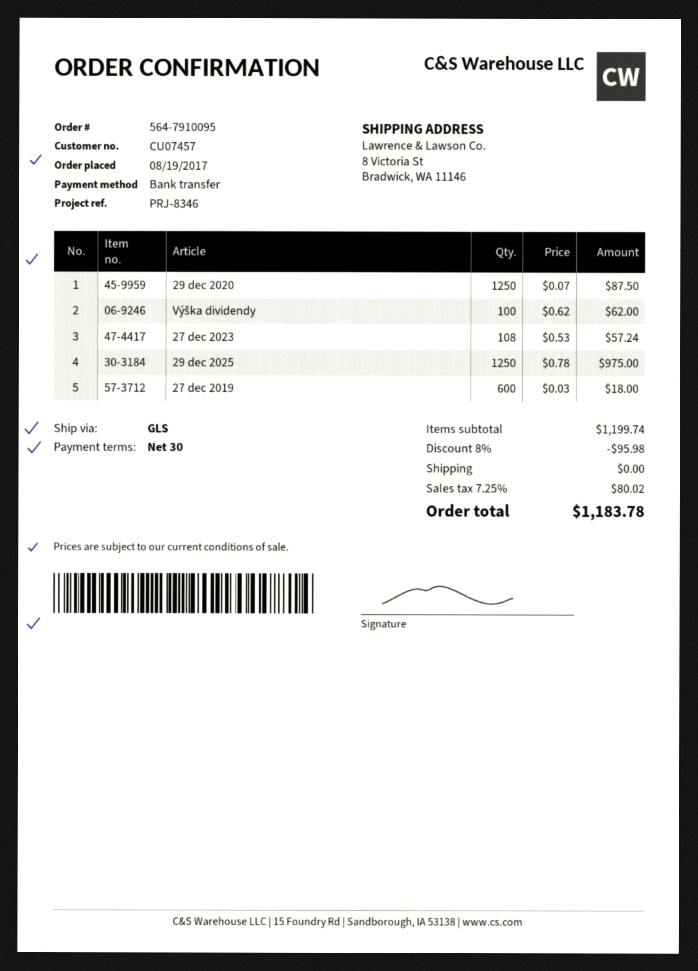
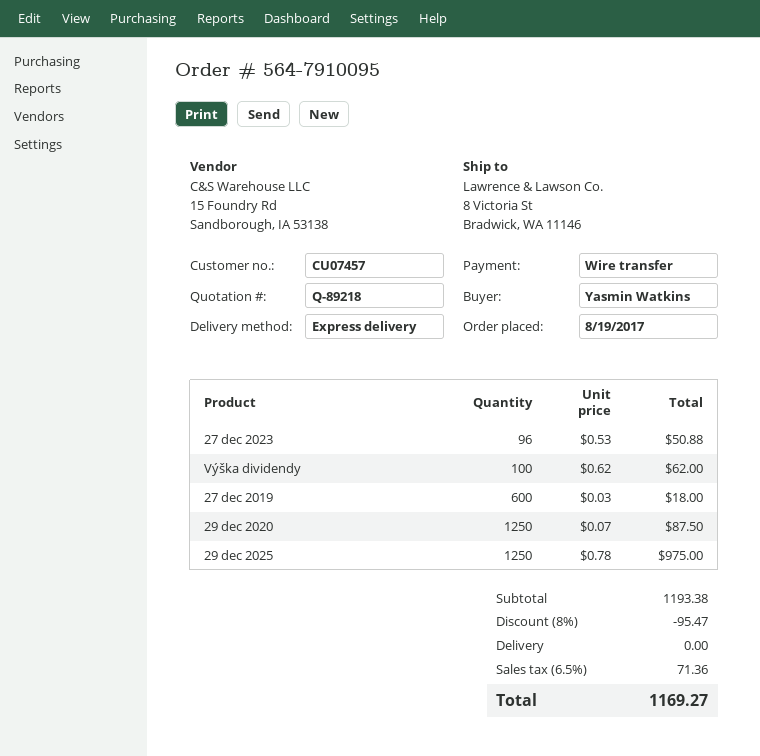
shipping method: GLS -> express
27 dec 2023: 108 x 0.53 = 57.24 -> 96 x 0.53 = 50.88
subtotal: 1199.74 -> 1193.38
discount: 8% = 95.98 -> 8% = 95.47
tax: 7.25% = 80.02 -> 6.5% = 71.36
total: 1183.78 -> 1169.27

